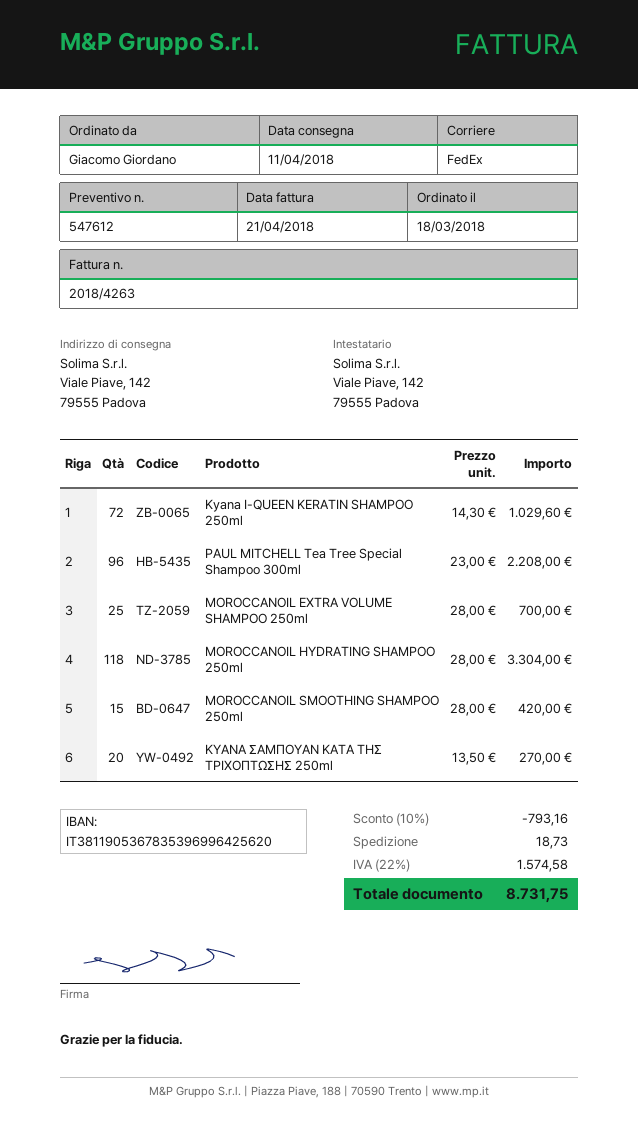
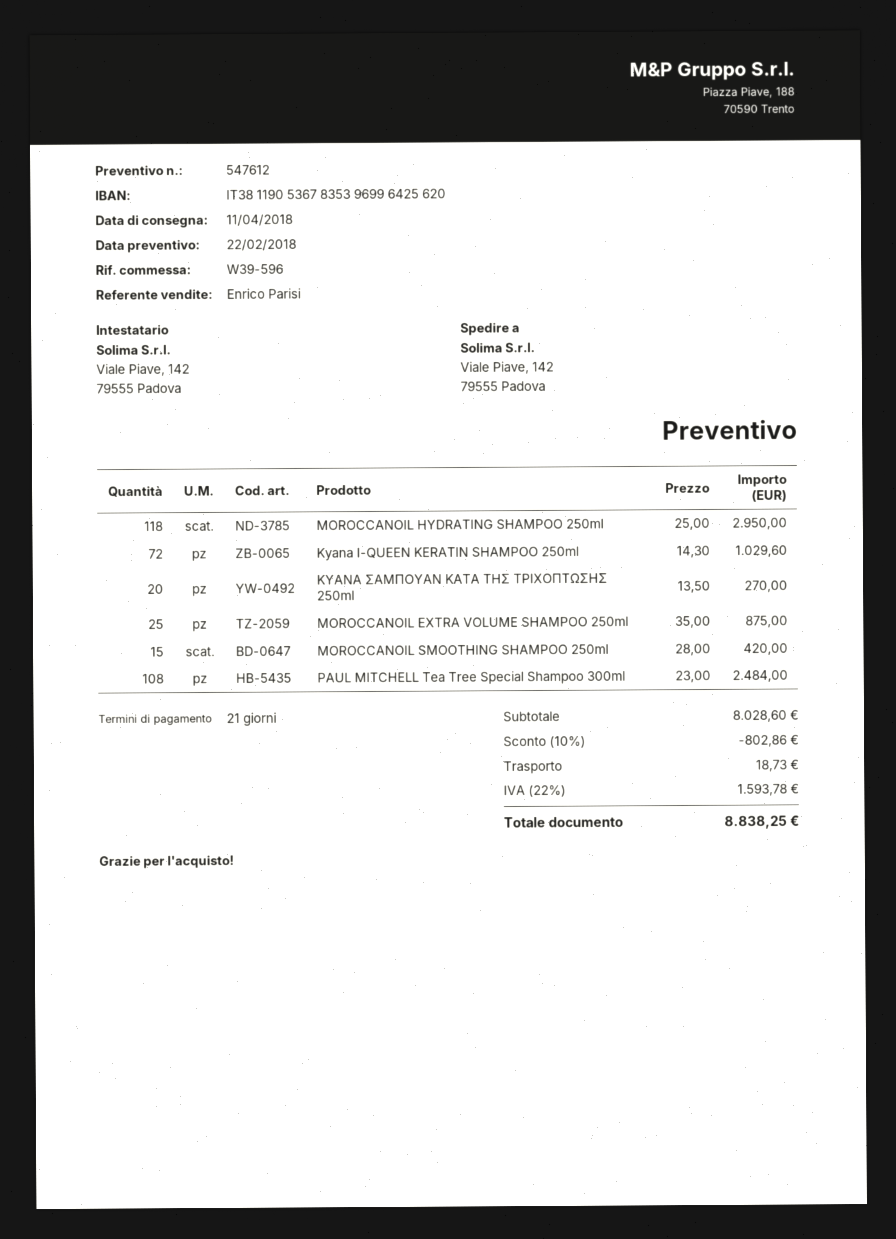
PAUL MITCHELL Tea Tree Special Shampoo 300ml: 96 x 23.00 = 2208.00 -> 108 x 23.00 = 2484.00
MOROCCANOIL EXTRA VOLUME SHAMPOO 250ml: 25 x 28.00 = 700.00 -> 25 x 35.00 = 875.00
MOROCCANOIL HYDRATING SHAMPOO 250ml: 118 x 28.00 = 3304.00 -> 118 x 25.00 = 2950.00
discount: 10% = 793.16 -> 10% = 802.86
tax: 22% = 1574.58 -> 22% = 1593.78
total: 8731.75 -> 8838.25

